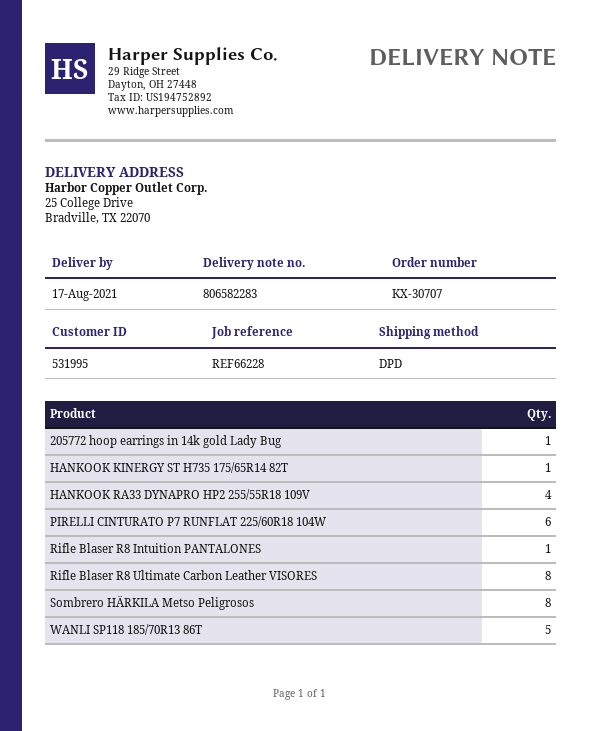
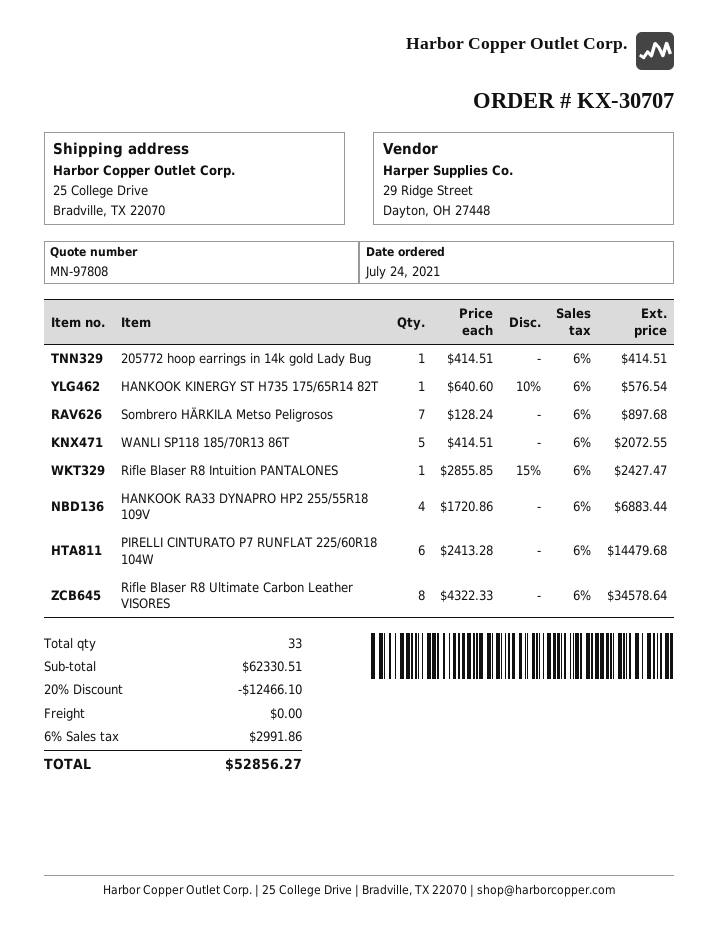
Sombrero HÄRKILA Metso Peligrosos: 8 -> 7

